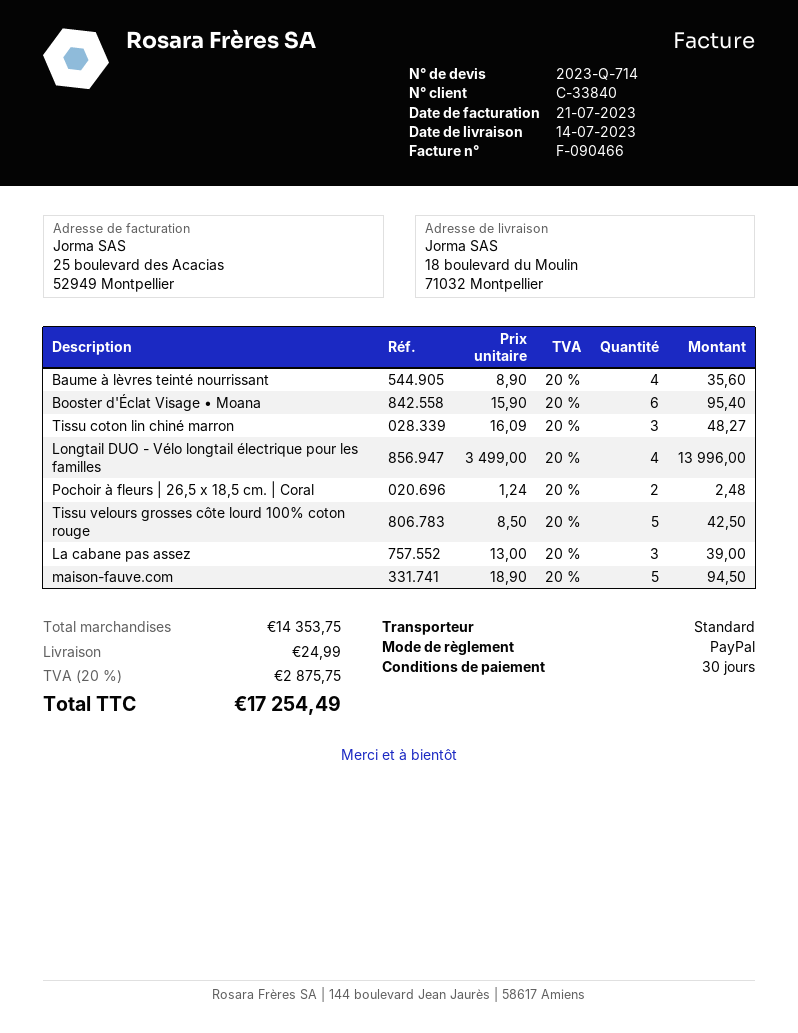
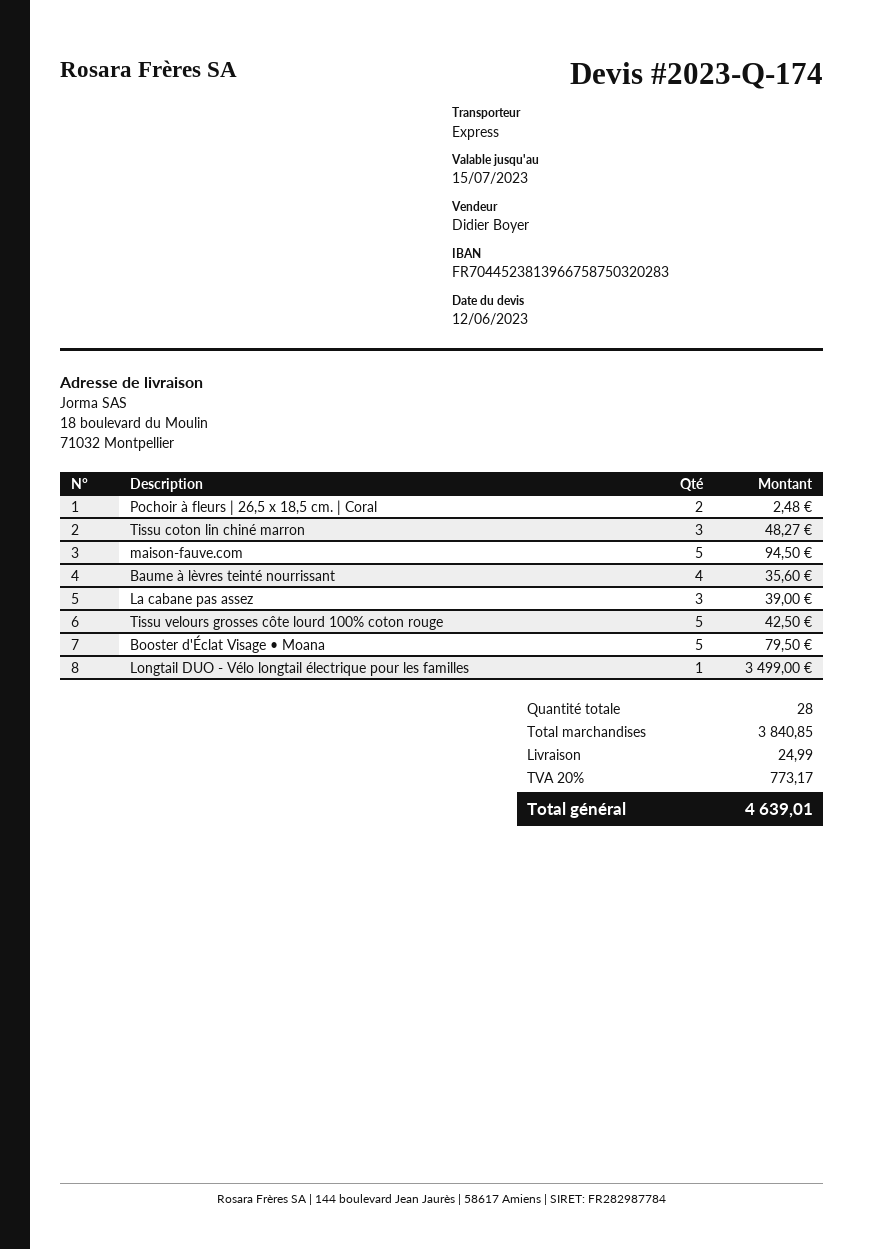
quote number: 2023-Q-714 -> 2023-Q-174
shipping method: standard -> express
Booster d'Éclat Visage • Moana: 6 for 95.40 -> 5 for 79.50
Longtail DUO - Vélo longtail électrique pour les familles: 4 for 13996.00 -> 1 for 3499.00
subtotal: 14353.75 -> 3840.85
tax: 20% = 2875.75 -> 20% = 773.17
total: 17254.49 -> 4639.01

